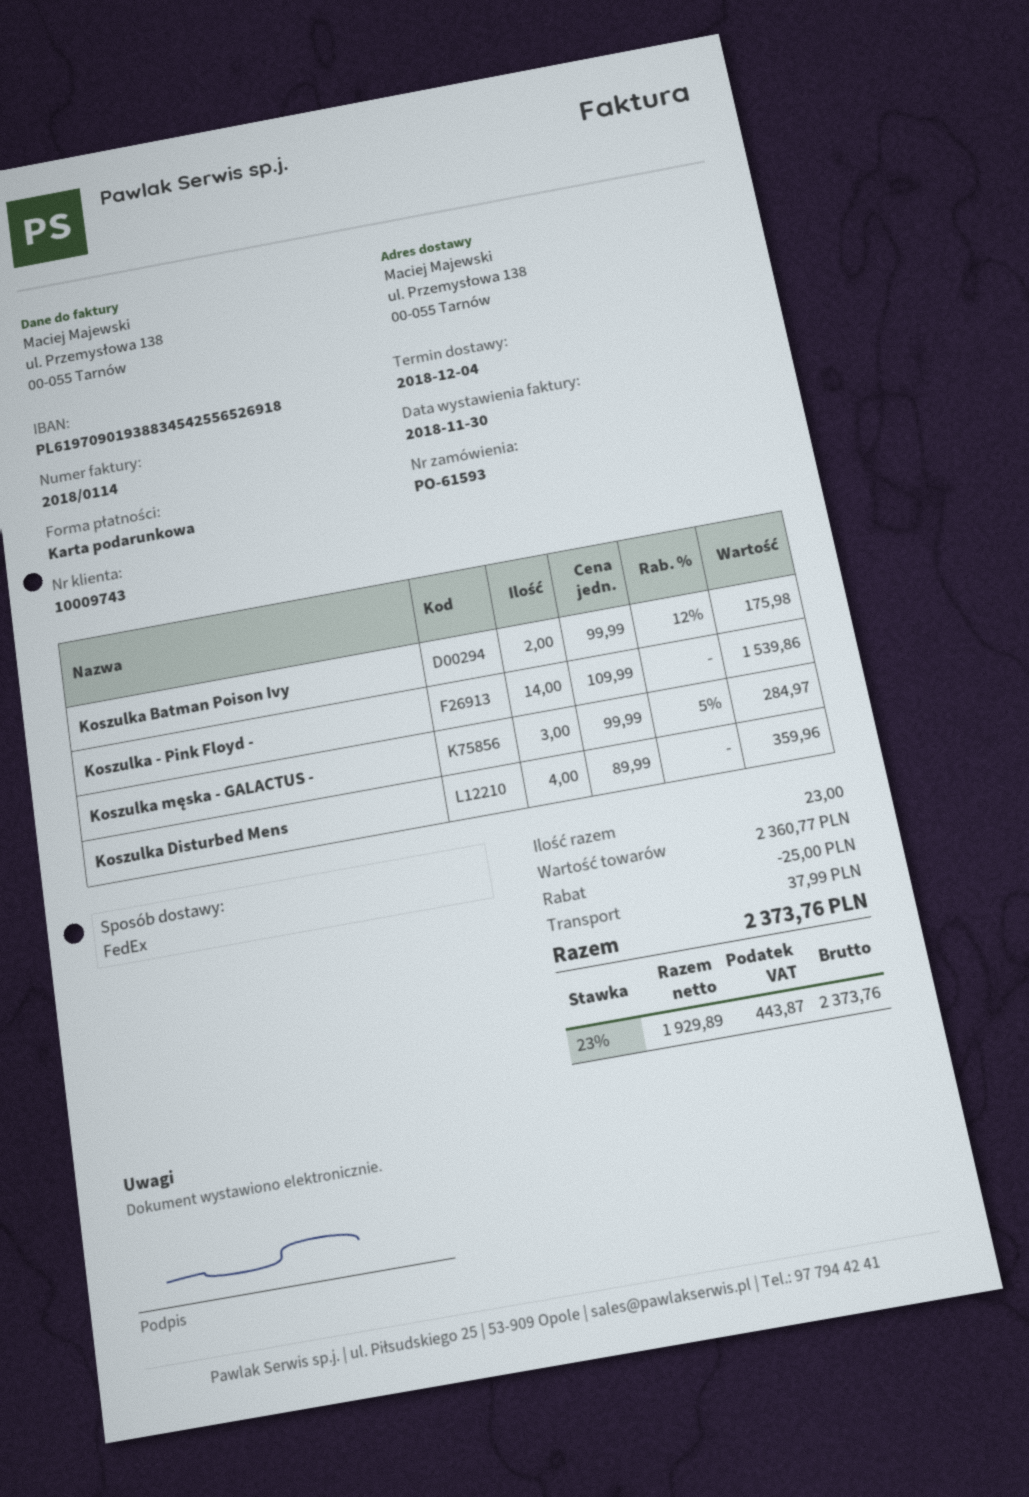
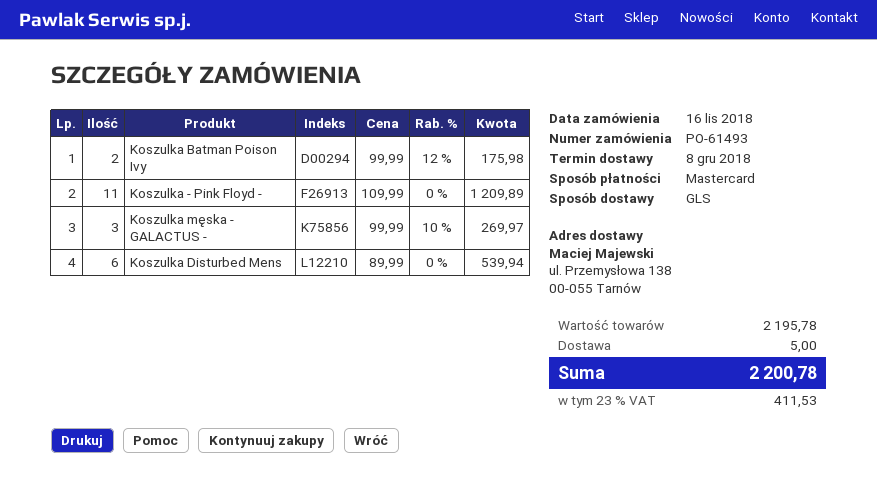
order number: PO-61593 -> PO-61493
delivery date: 2018-12-04 -> 2018-12-08
payment method: gift card -> Mastercard
shipping method: FedEx -> GLS
Koszulka - Pink Floyd -: 14 x 109.99 = 1539.86 -> 11 x 109.99 = 1209.89
Koszulka męska - GALACTUS -: 3 x 99.99 - 5% = 284.97 -> 3 x 99.99 - 10% = 269.97
Koszulka Disturbed Mens: 4 x 89.99 = 359.96 -> 6 x 89.99 = 539.94
subtotal: 2360.77 -> 2195.78
discount: 25.00 -> none
shipping: 37.99 -> 5.00
tax: 23% = 443.87 -> 23% = 411.53
total: 2373.76 -> 2200.78

